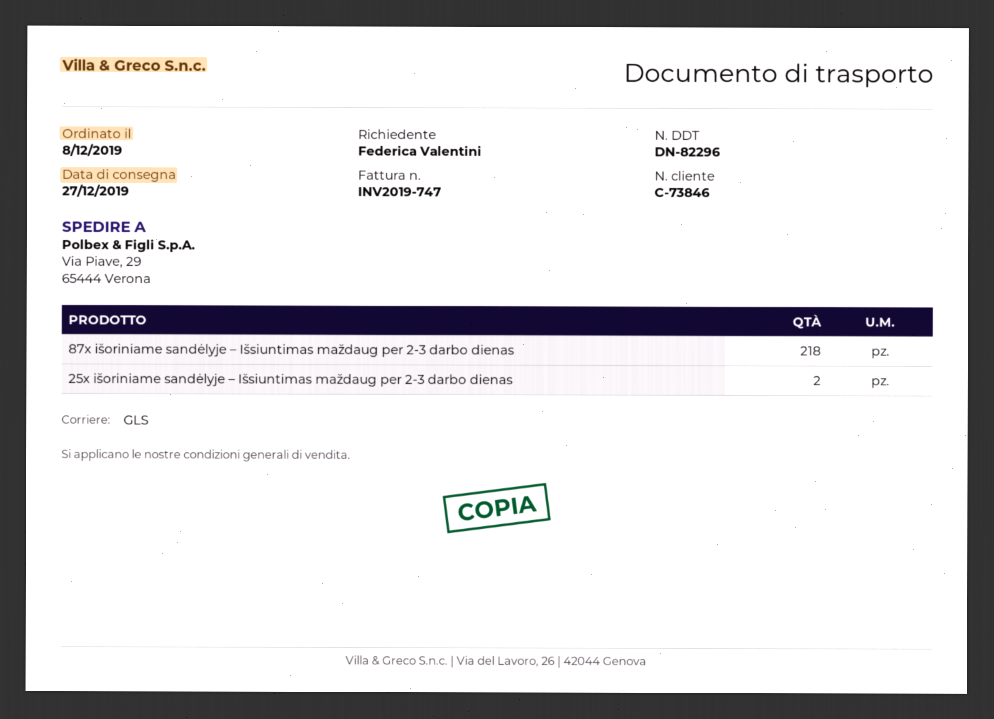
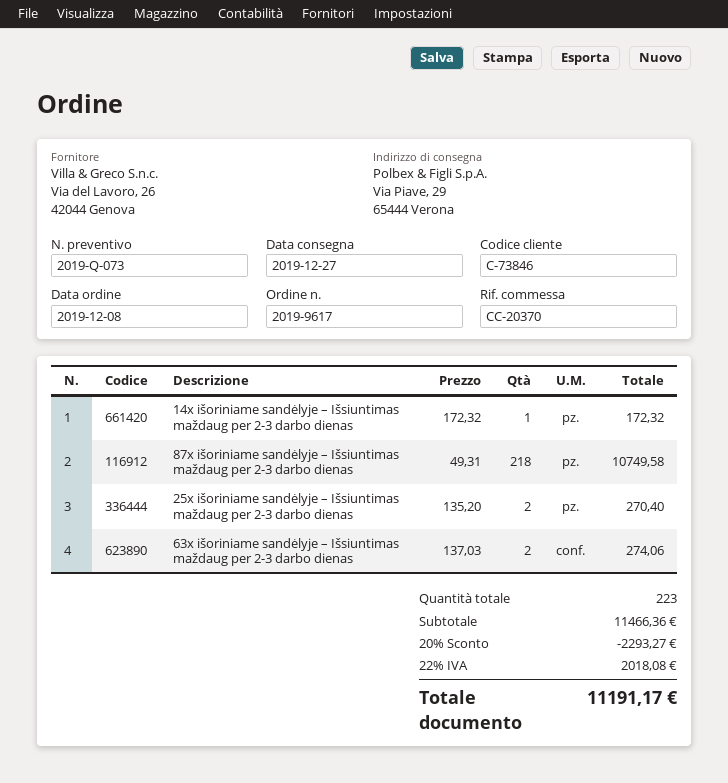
14x išoriniame sandėlyje – Išsiuntimas maždaug per 2-3 darbo dienas: none -> 1
63x išoriniame sandėlyje – Išsiuntimas maždaug per 2-3 darbo dienas: none -> 2

